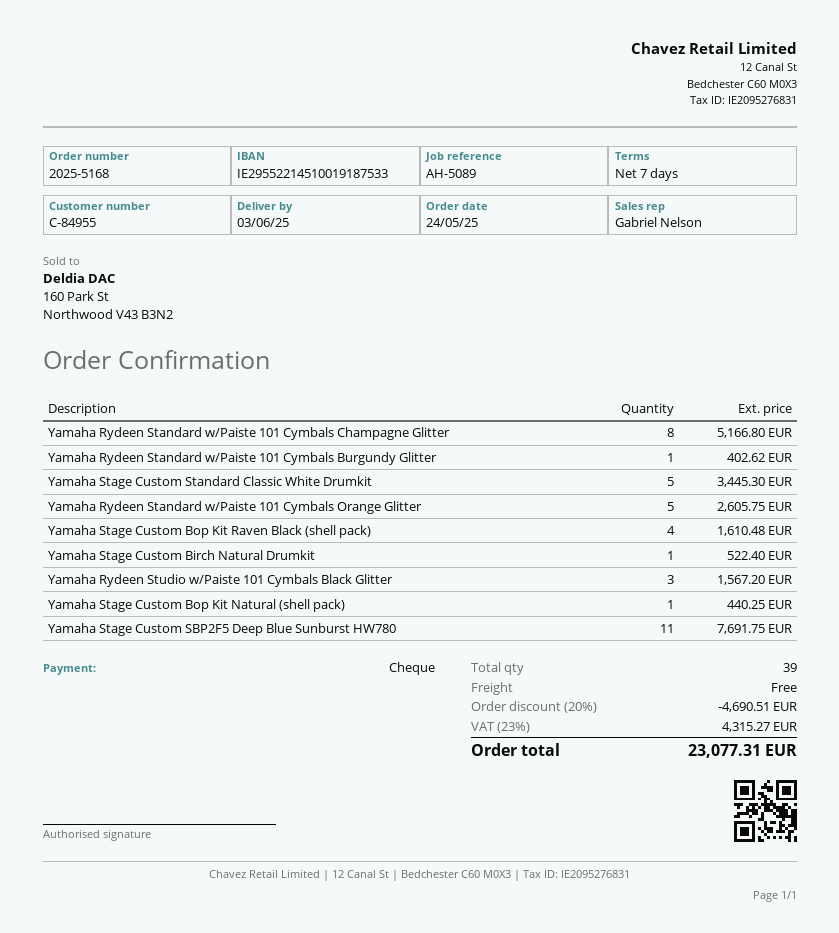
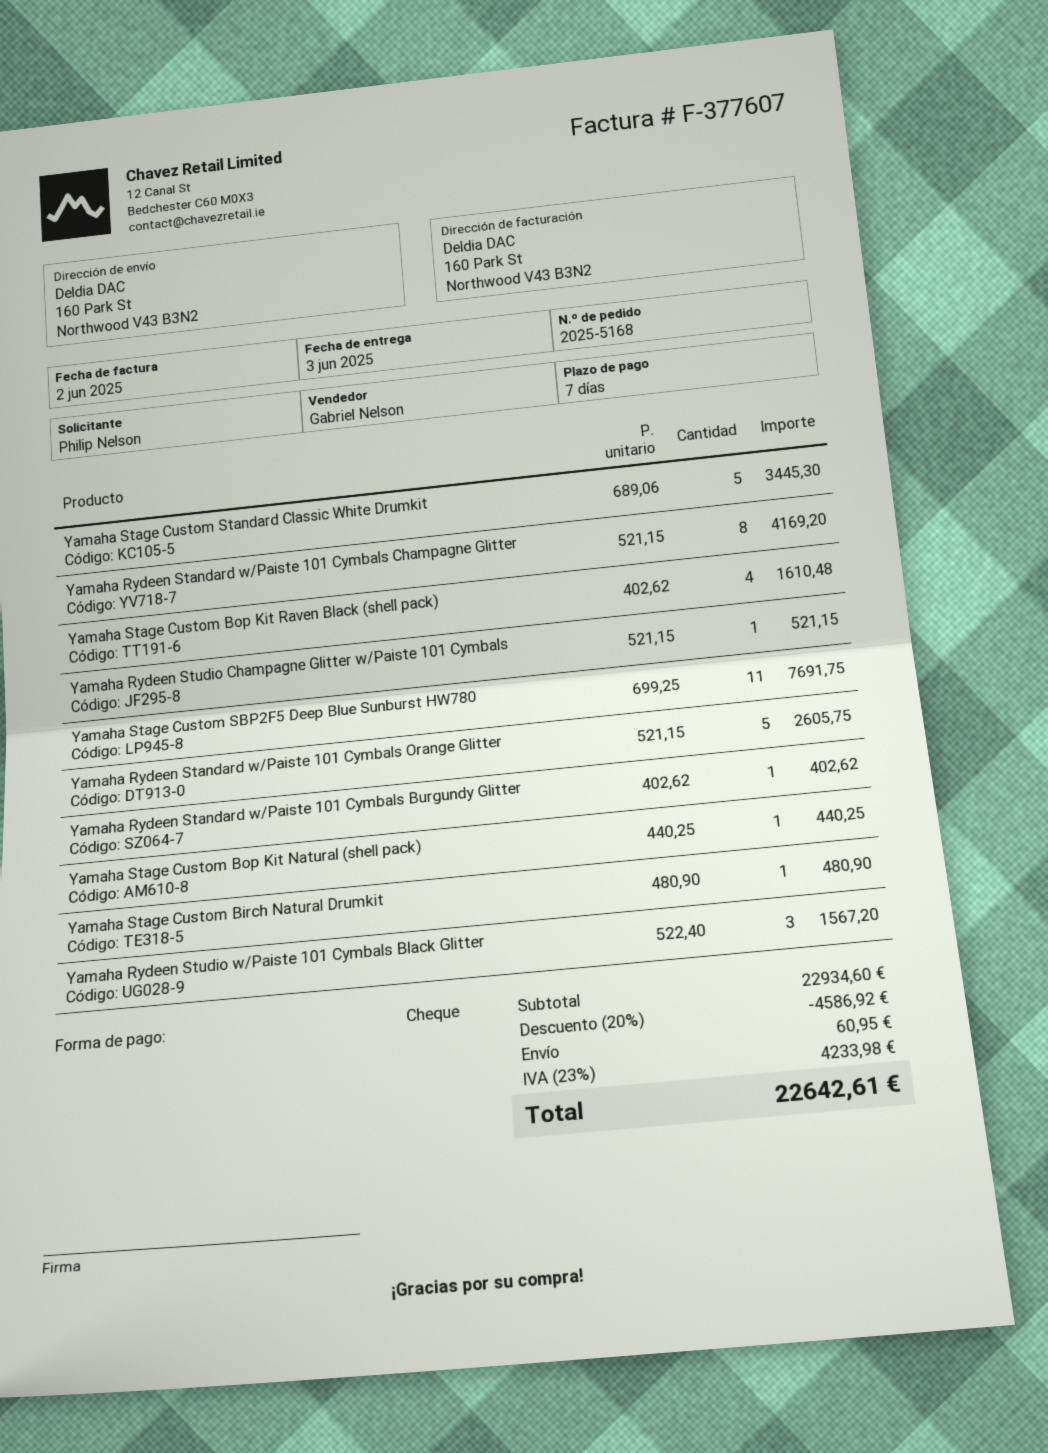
Yamaha Rydeen Standard w/Paiste 101 Cymbals Champagne Glitter: 8 for 5166.80 -> 8 for 4169.20
Yamaha Stage Custom Birch Natural Drumkit: 1 for 522.40 -> 1 for 480.90
Yamaha Rydeen Studio Champagne Glitter w/Paiste 101 Cymbals: none -> 1 for 521.15
discount: 20% = 4690.51 -> 20% = 4586.92
shipping: 0.00 -> 60.95
tax: 23% = 4315.27 -> 23% = 4233.98
total: 23077.31 -> 22642.61

